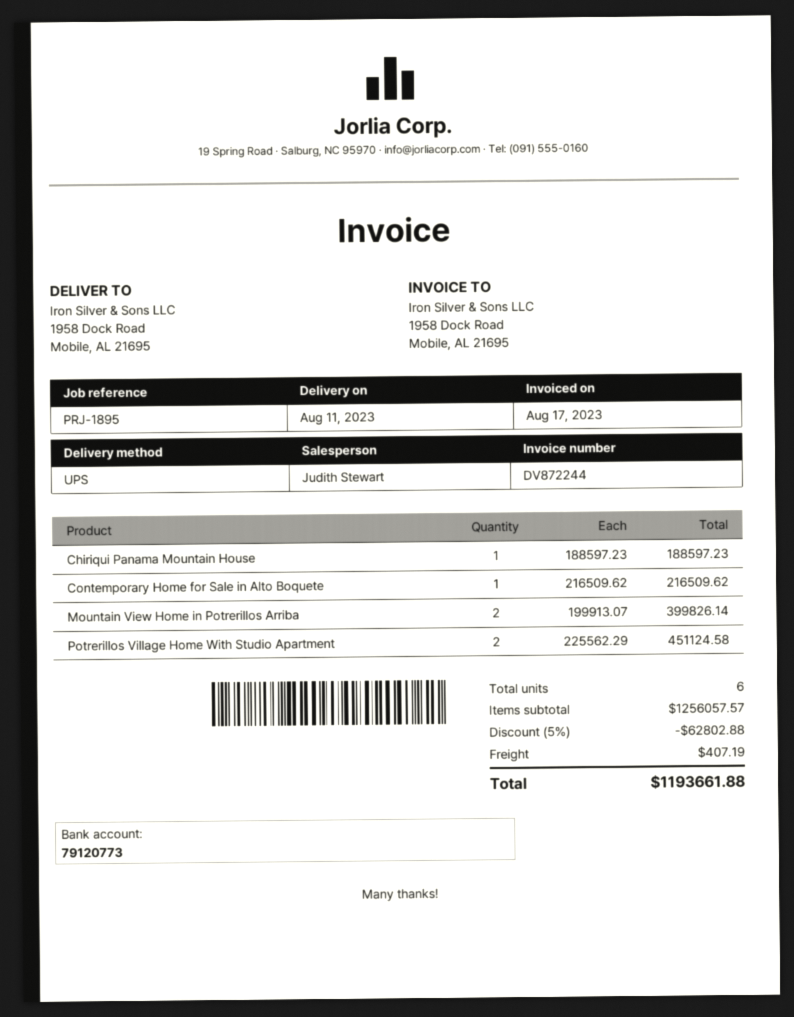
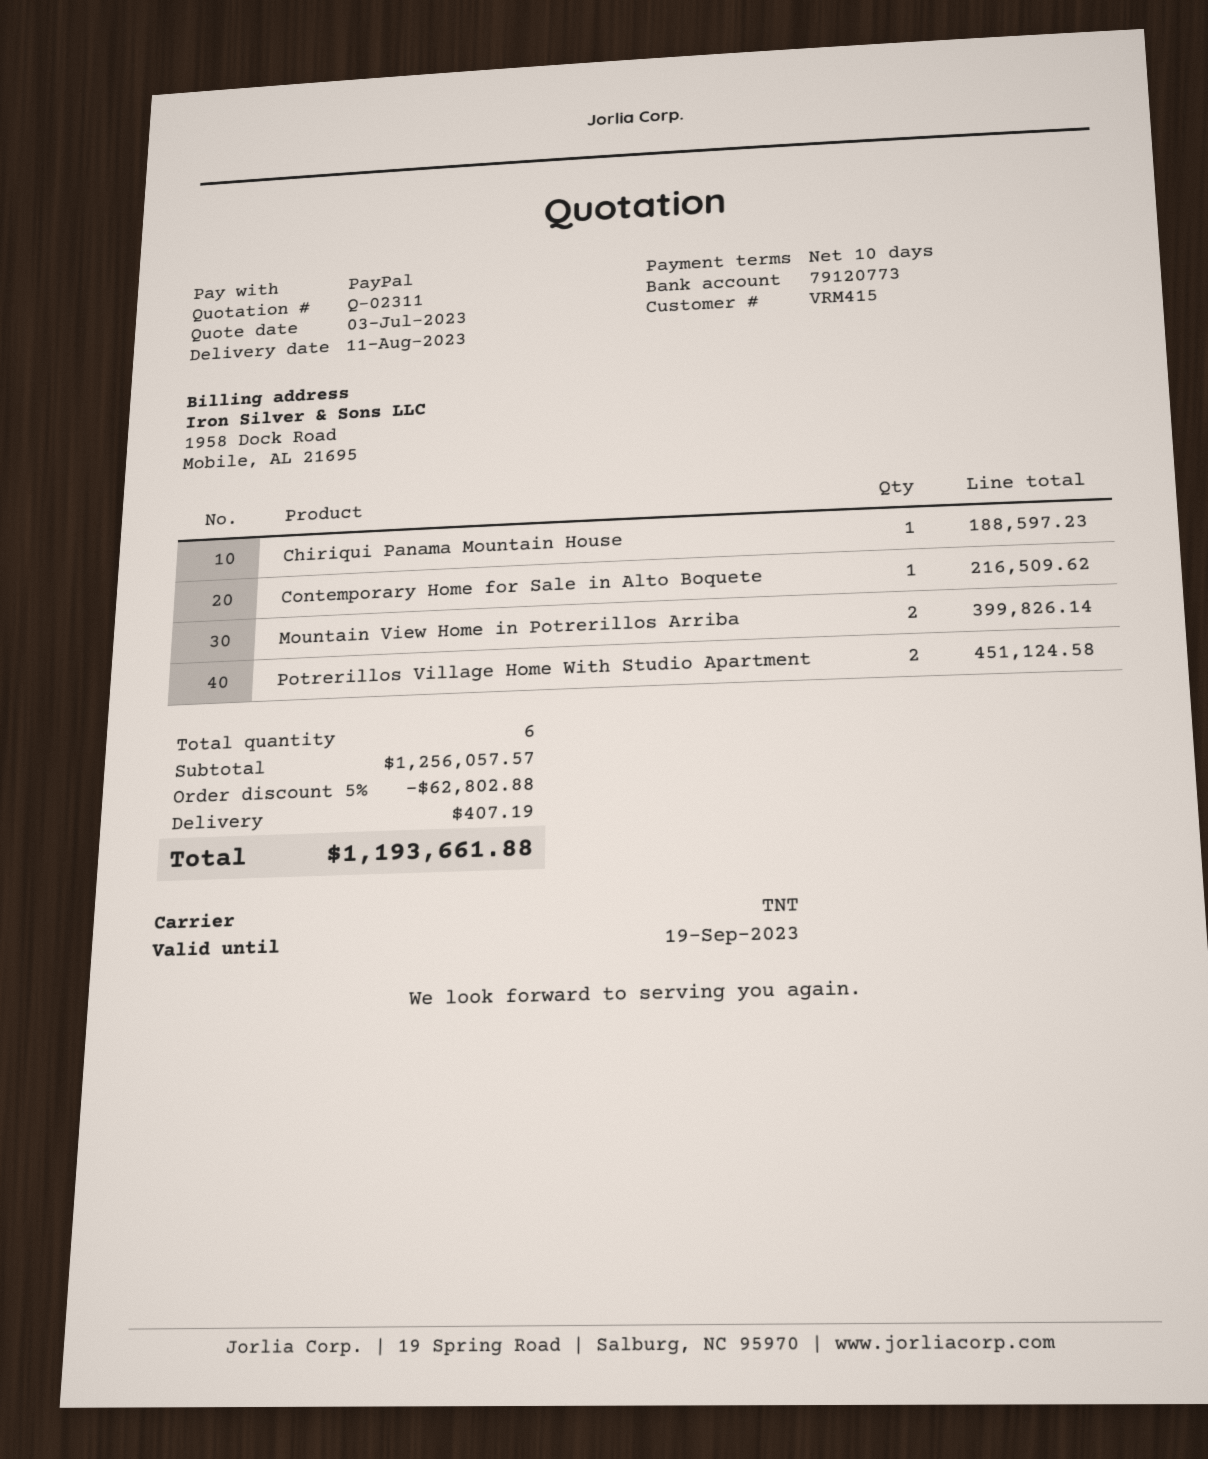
shipping method: UPS -> TNT

